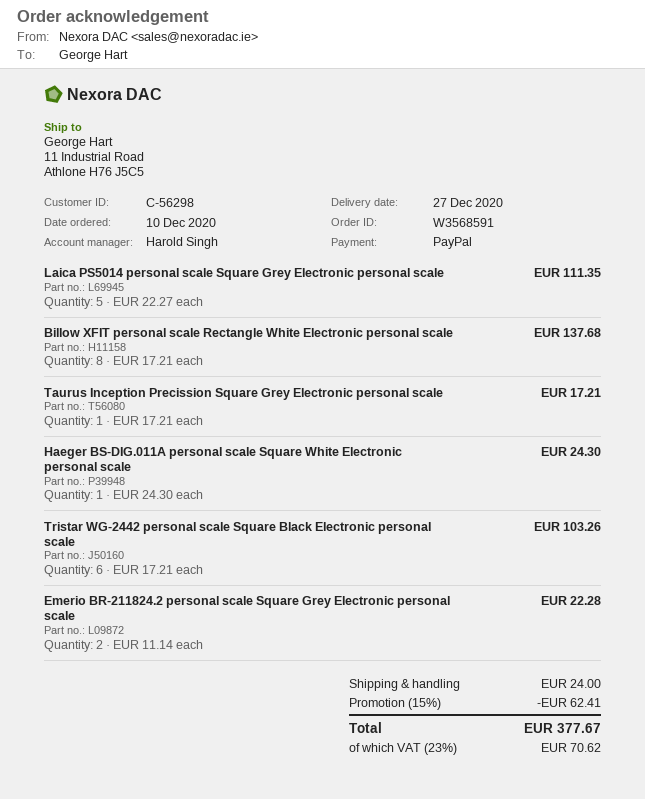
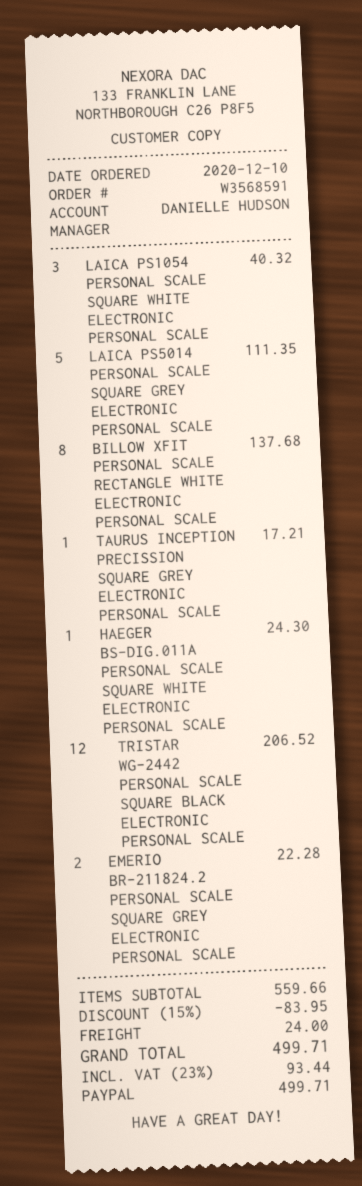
sales rep: Harold Singh -> DANIELLE HUDSON
Tristar WG-2442 personal scale Square Black Electronic personal scale: 6 for 103.26 -> 12 for 206.52
LAICA PS1054 PERSONAL SCALE SQUARE WHITE ELECTRONIC PERSONAL SCALE: none -> 3 for 40.32
discount: 15% = 62.41 -> 15% = 83.95
tax: 23% = 70.62 -> 23% = 93.44
total: 377.67 -> 499.71

